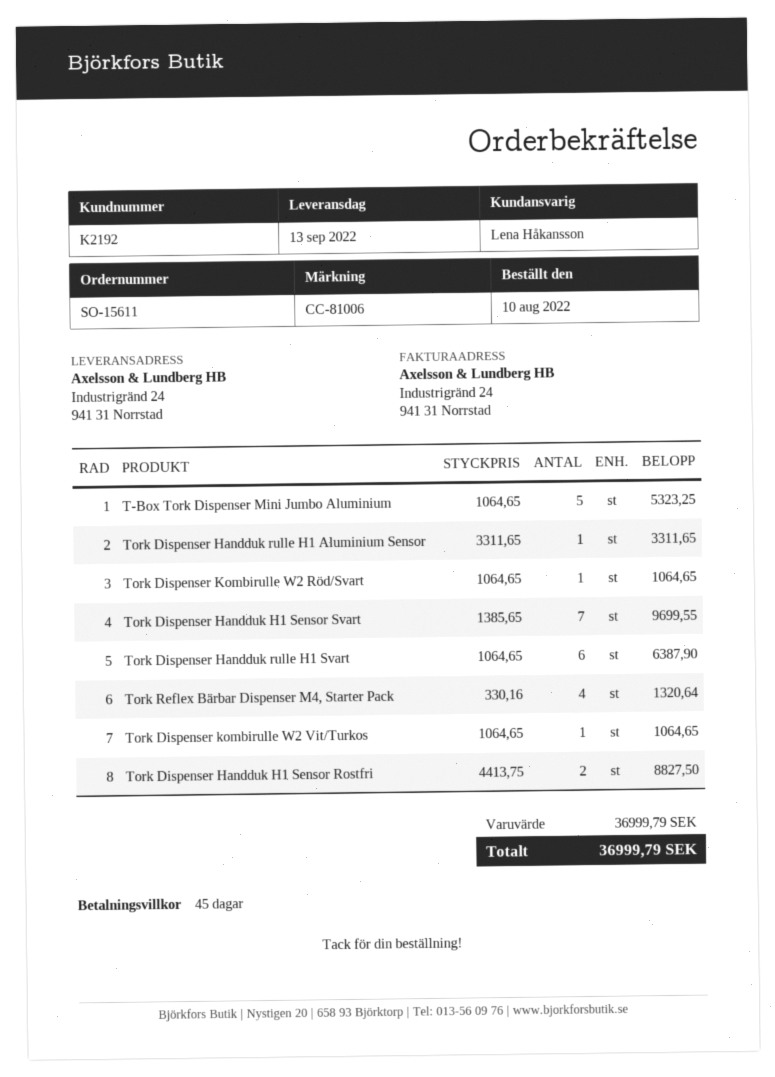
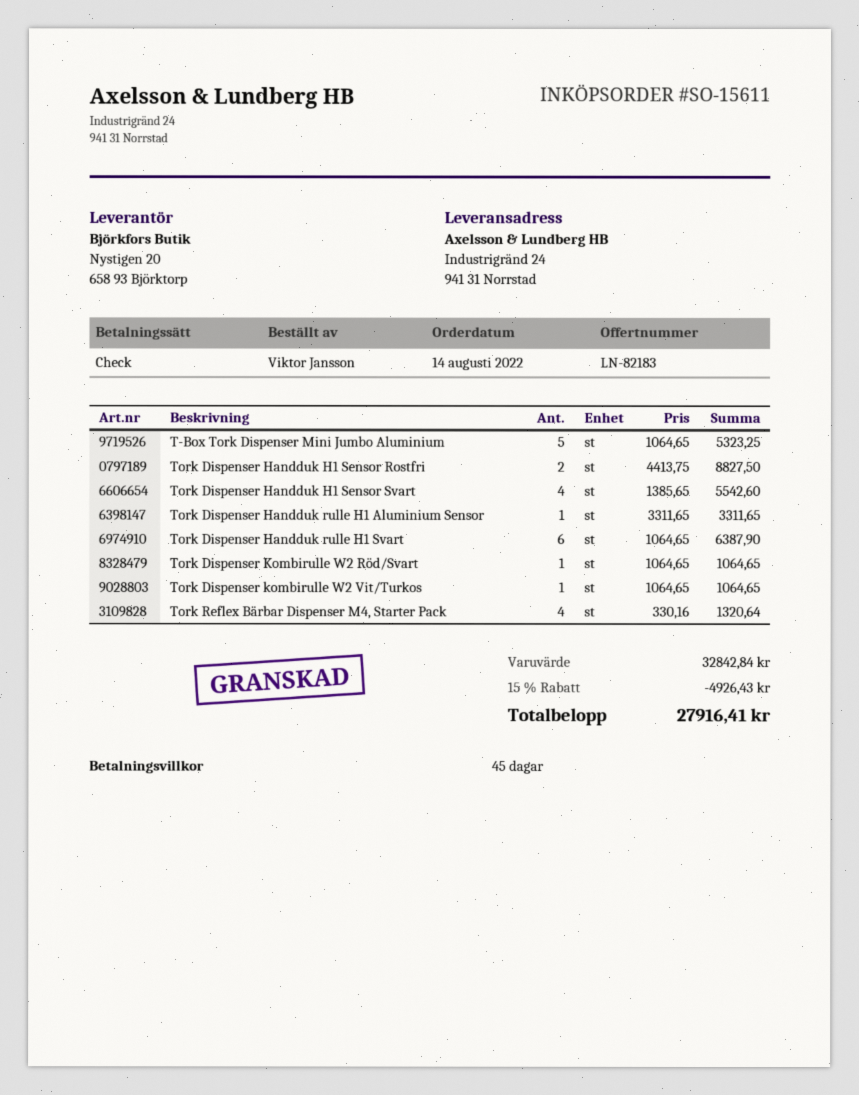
order date: 2022-08-10 -> 2022-08-14
Tork Dispenser Handduk H1 Sensor Svart: 7 x 1385.65 = 9699.55 -> 4 x 1385.65 = 5542.60
subtotal: 36999.79 -> 32842.84
discount: none -> 15% = 4926.43
total: 36999.79 -> 27916.41

